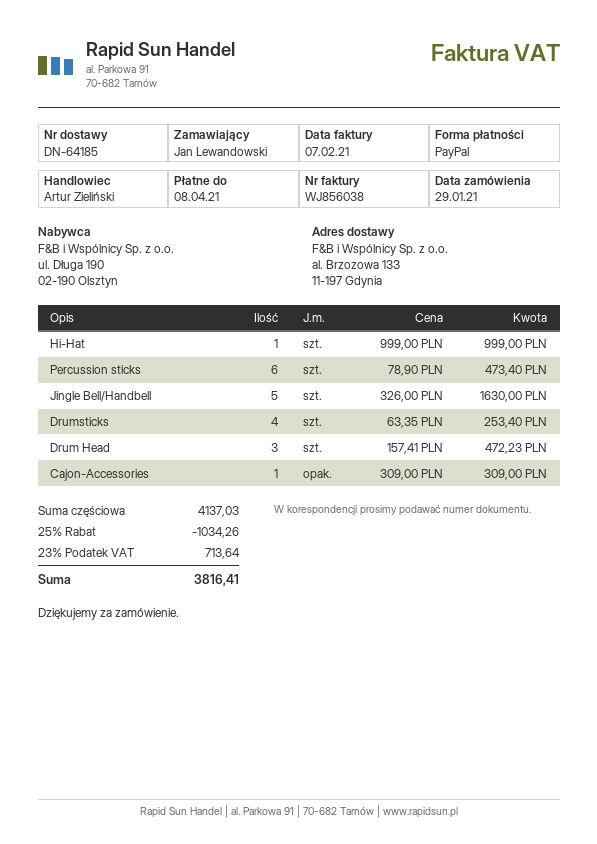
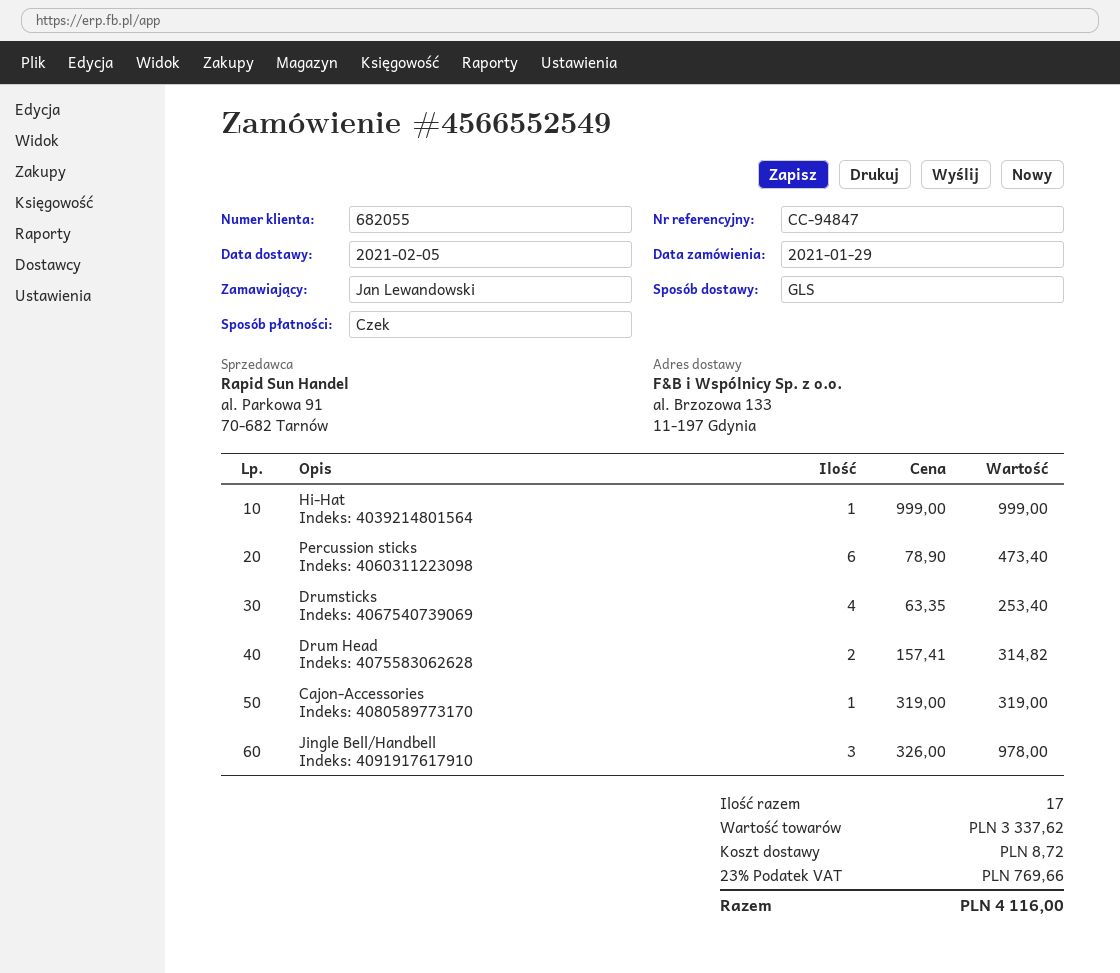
payment method: PayPal -> cheque
Jingle Bell/Handbell: 5 x 326.00 = 1630.00 -> 3 x 326.00 = 978.00
Drum Head: 3 x 157.41 = 472.23 -> 2 x 157.41 = 314.82
Cajon-Accessories: 1 x 309.00 = 309.00 -> 1 x 319.00 = 319.00
subtotal: 4137.03 -> 3337.62
discount: 25% = 1034.26 -> none
shipping: none -> 8.72
tax: 23% = 713.64 -> 23% = 769.66
total: 3816.41 -> 4116.00

